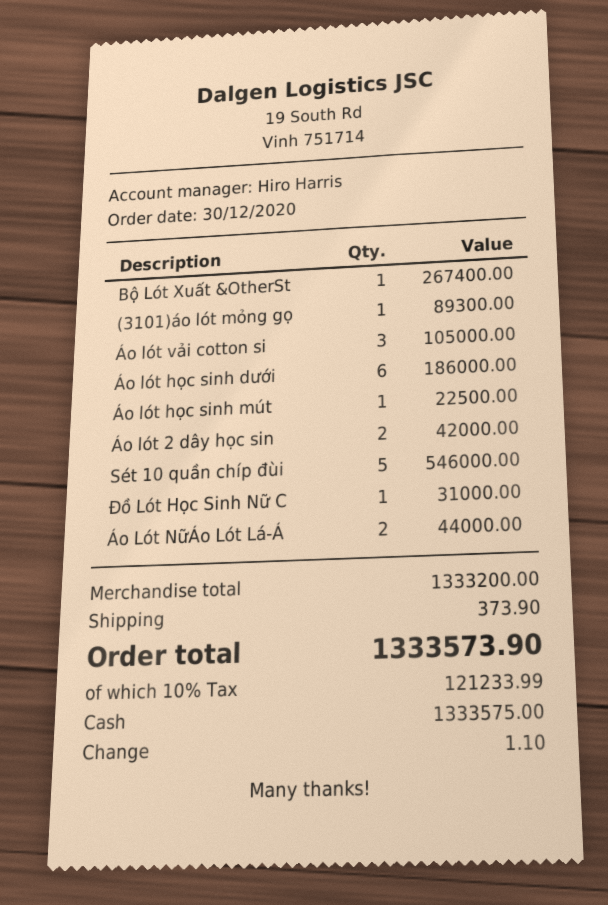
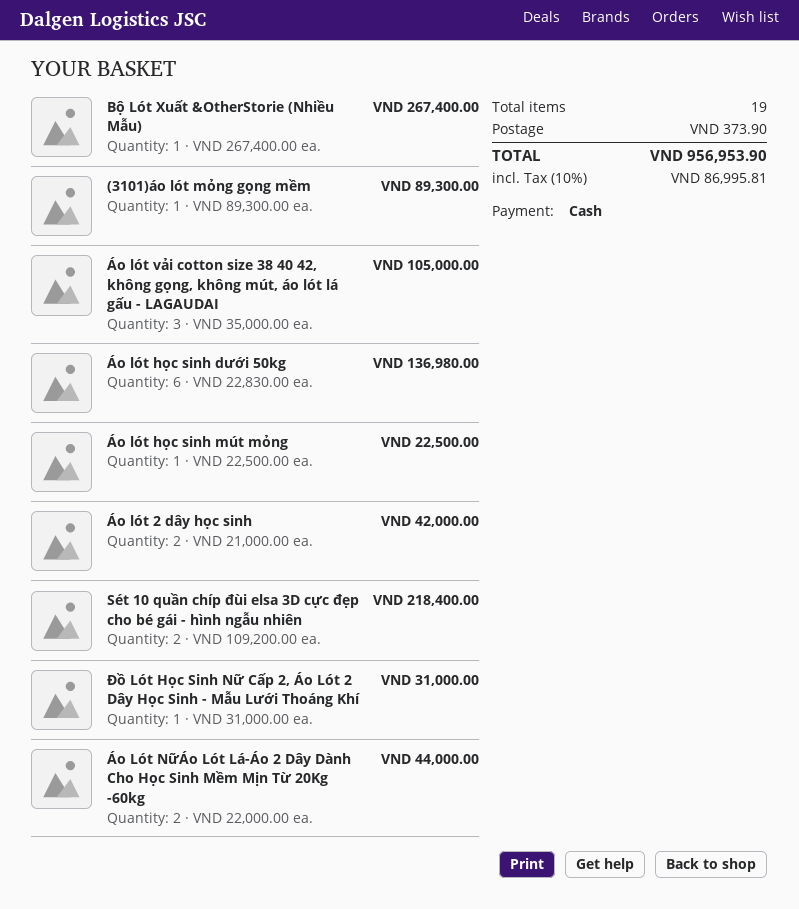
Áo lót học sinh dưới: 6 for 186000.00 -> 6 for 136980.00
Sét 10 quần chíp đùi: 5 for 546000.00 -> 2 for 218400.00
tax: 10% = 121233.99 -> 10% = 86995.81
total: 1333573.90 -> 956953.90

